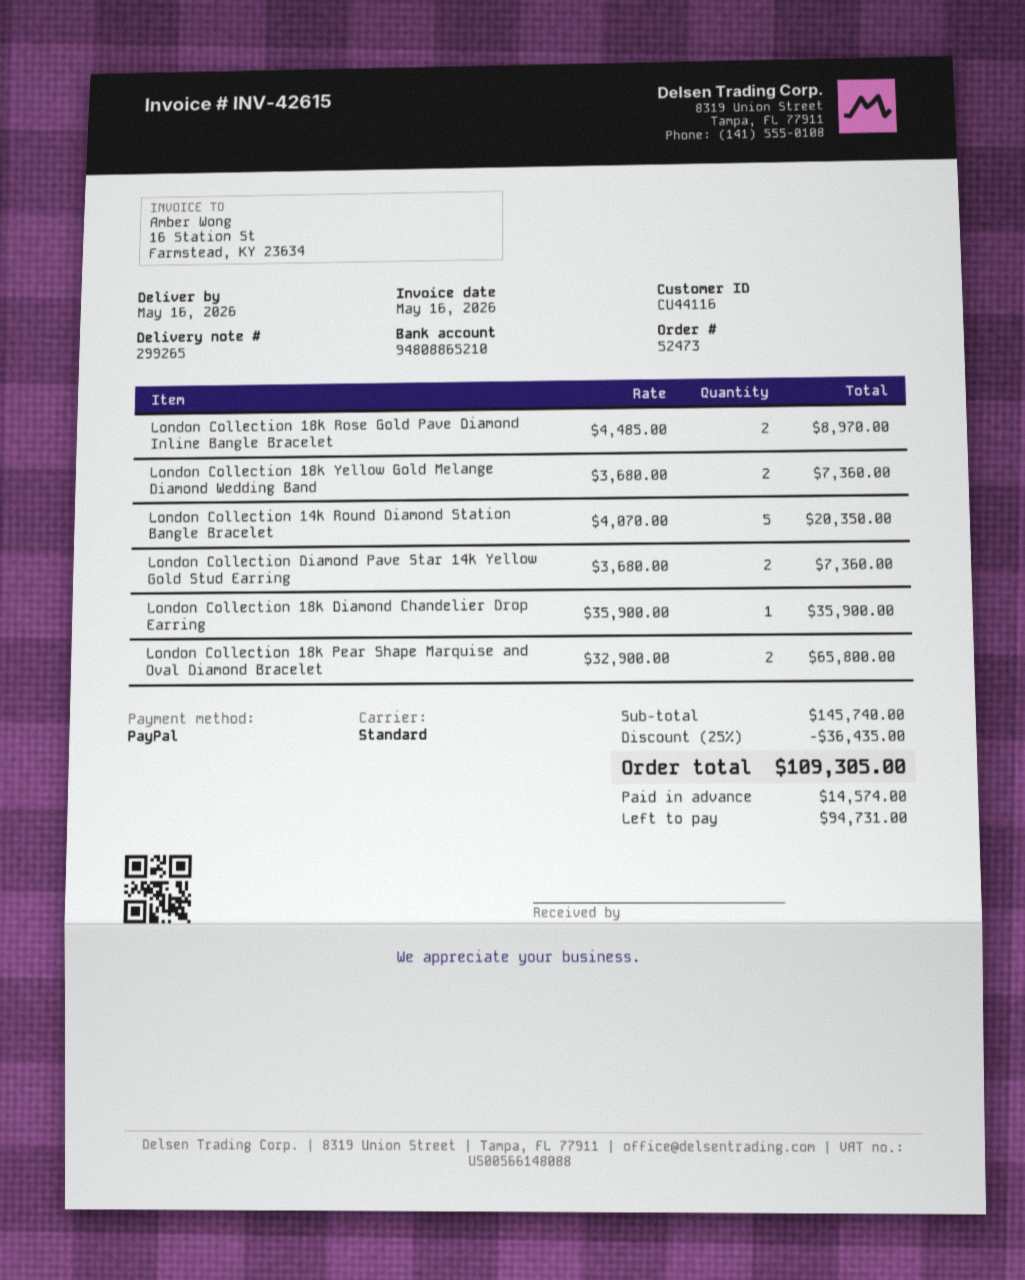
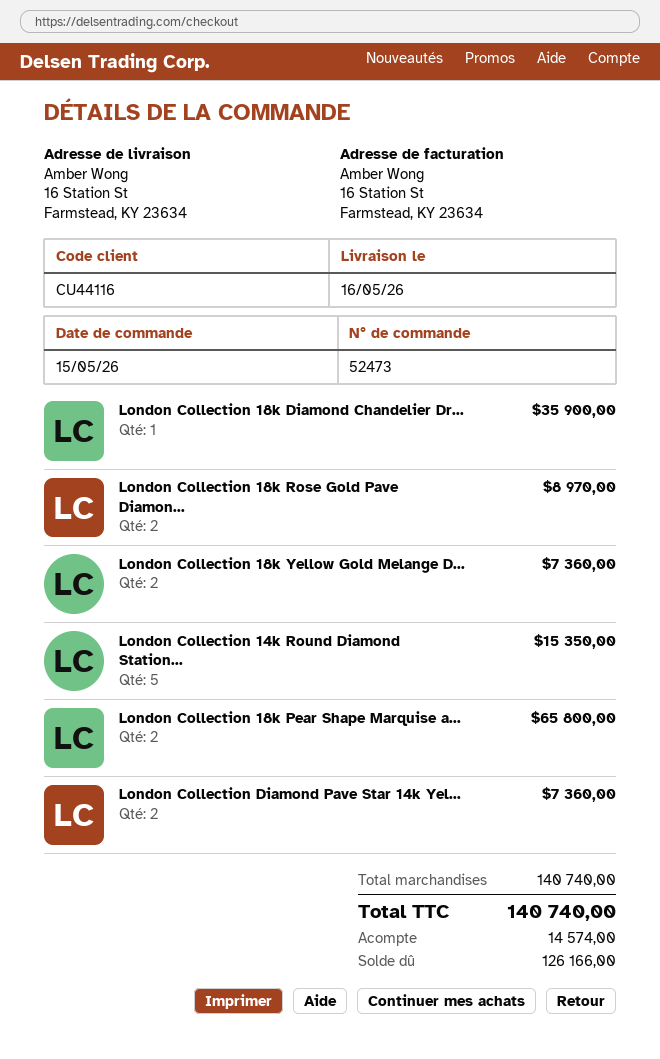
London Collection 14k Round Diamond Station Bangle Bracelet: 5 for 20350.00 -> 5 for 15350.00
subtotal: 145740.00 -> 140740.00
discount: 25% = 36435.00 -> none
total: 109305.00 -> 140740.00
balance: 94731.00 -> 126166.00

